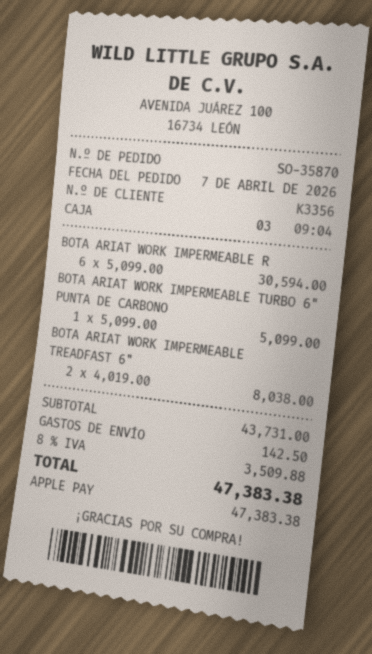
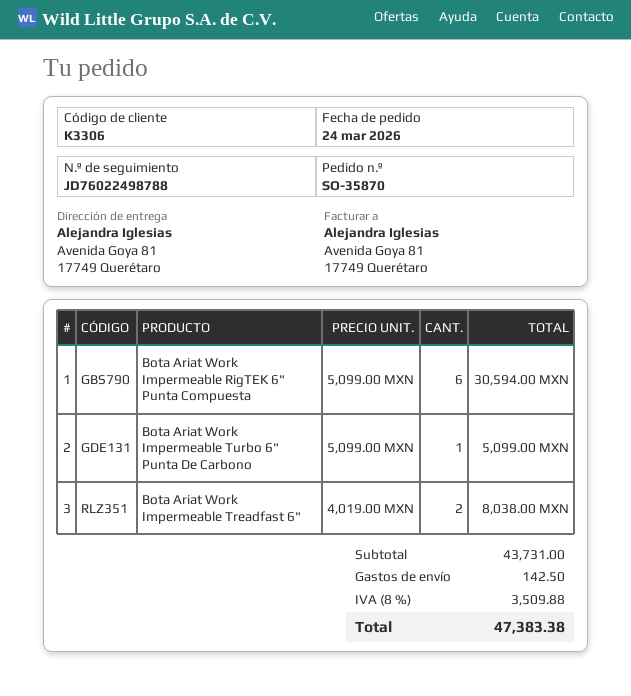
order date: 2026-04-07 -> 2026-03-24
customer number: K3356 -> K3306

